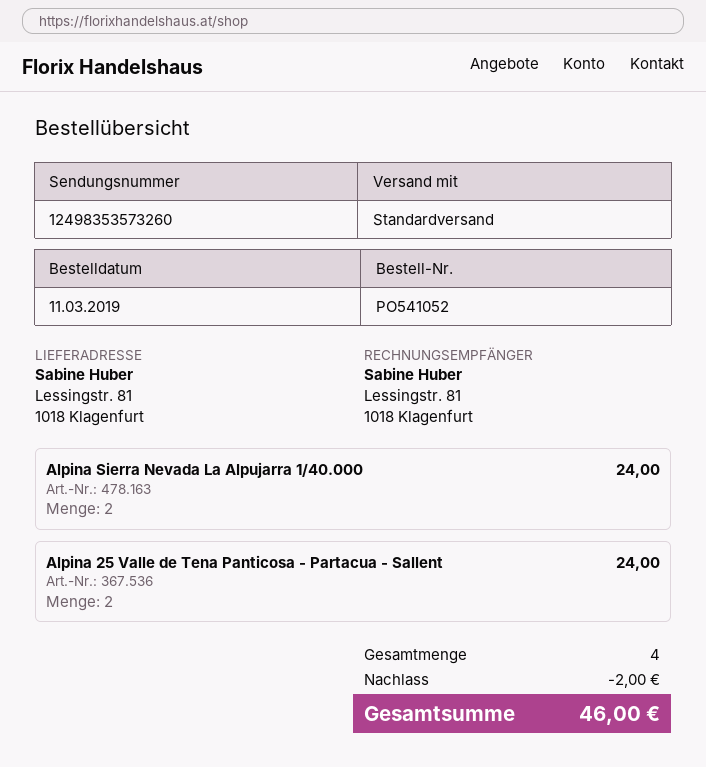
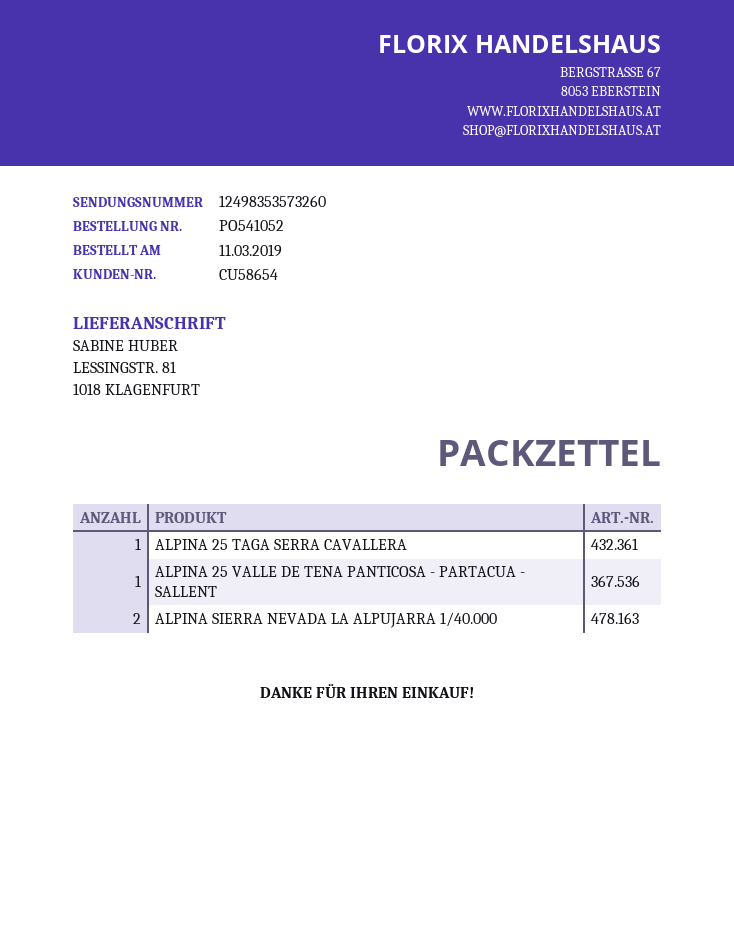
Alpina 25 Valle de Tena Panticosa - Partacua - Sallent: 2 -> 1
ALPINA 25 TAGA SERRA CAVALLERA: none -> 1

